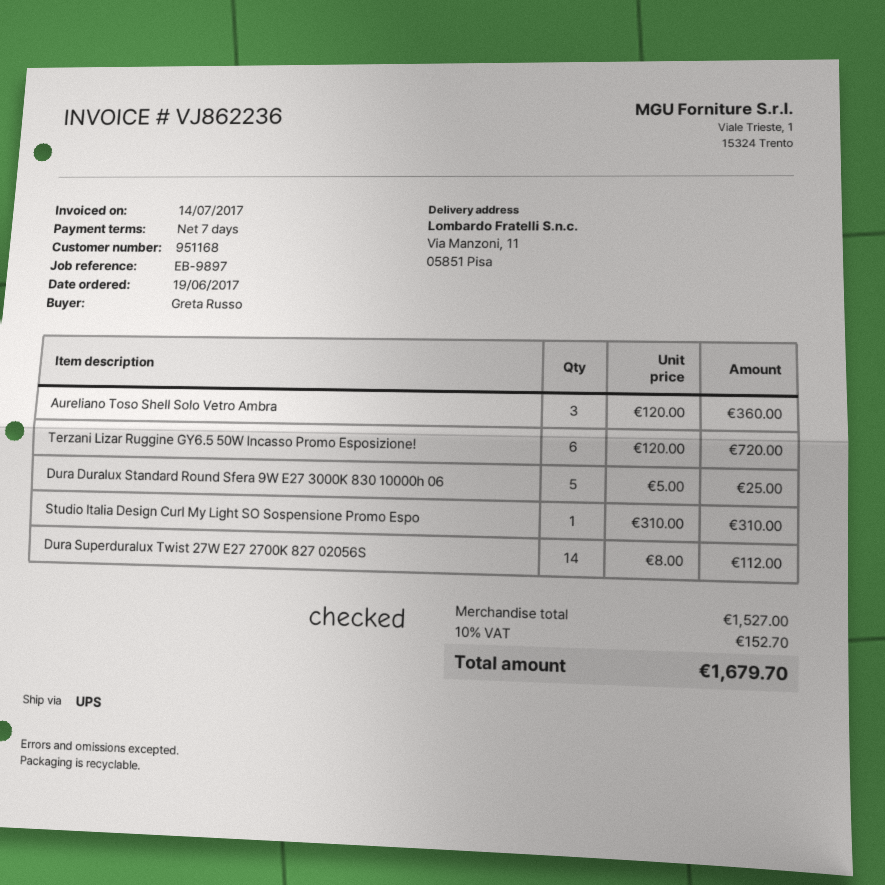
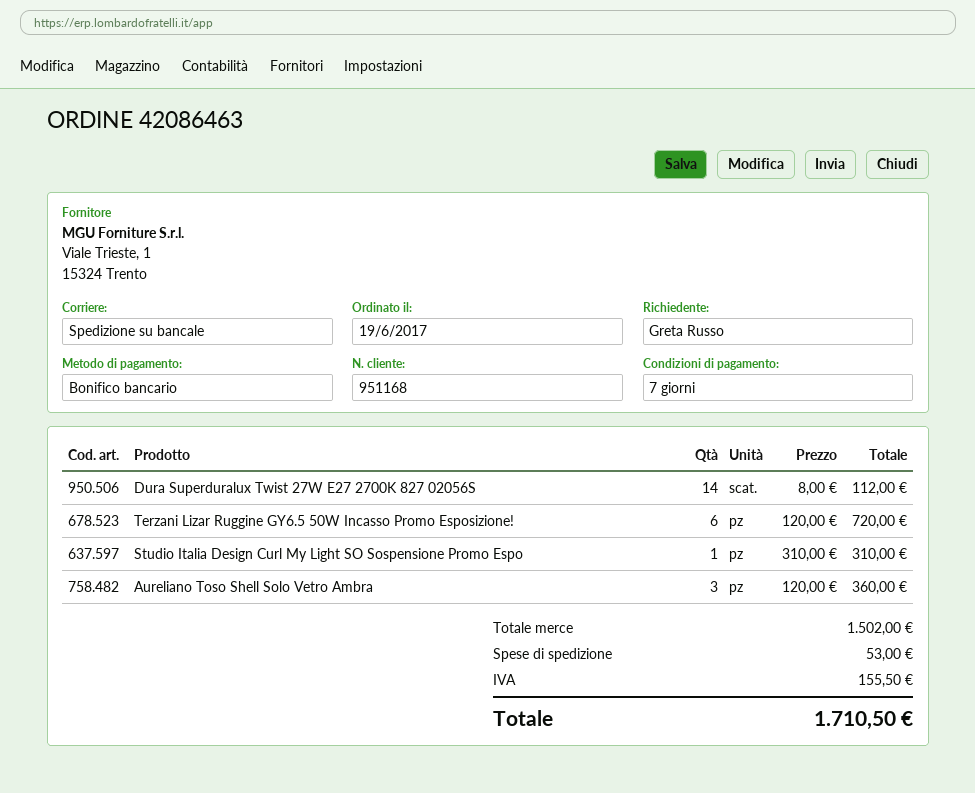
shipping method: UPS -> pallet freight
Dura Duralux Standard Round Sfera 9W E27 3000K 830 10000h 06: 5 x 5.00 = 25.00 -> none
subtotal: 1527.00 -> 1502.00
shipping: none -> 53.00
tax: 152.70 -> 155.50
total: 1679.70 -> 1710.50

